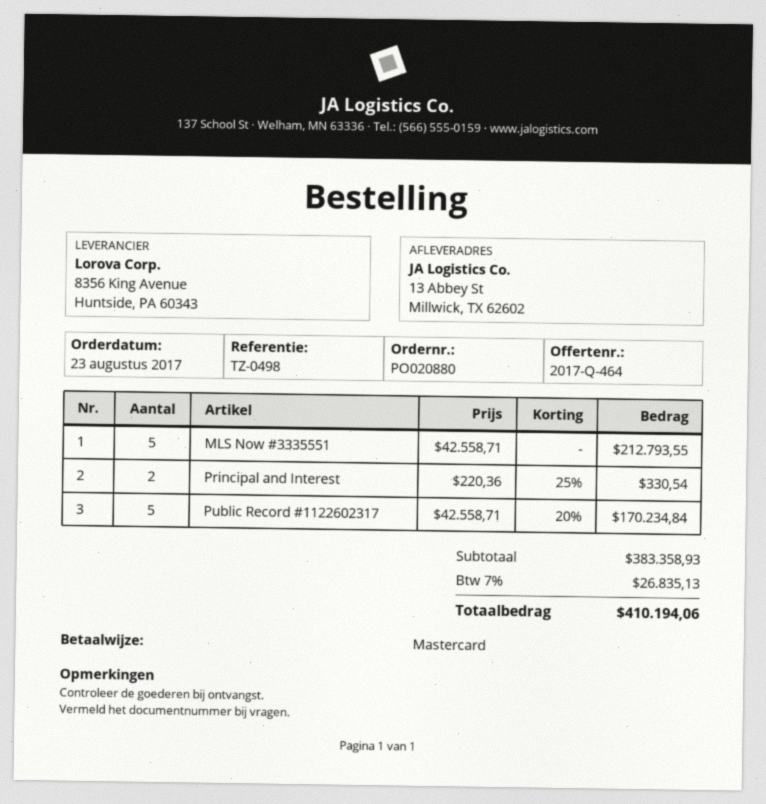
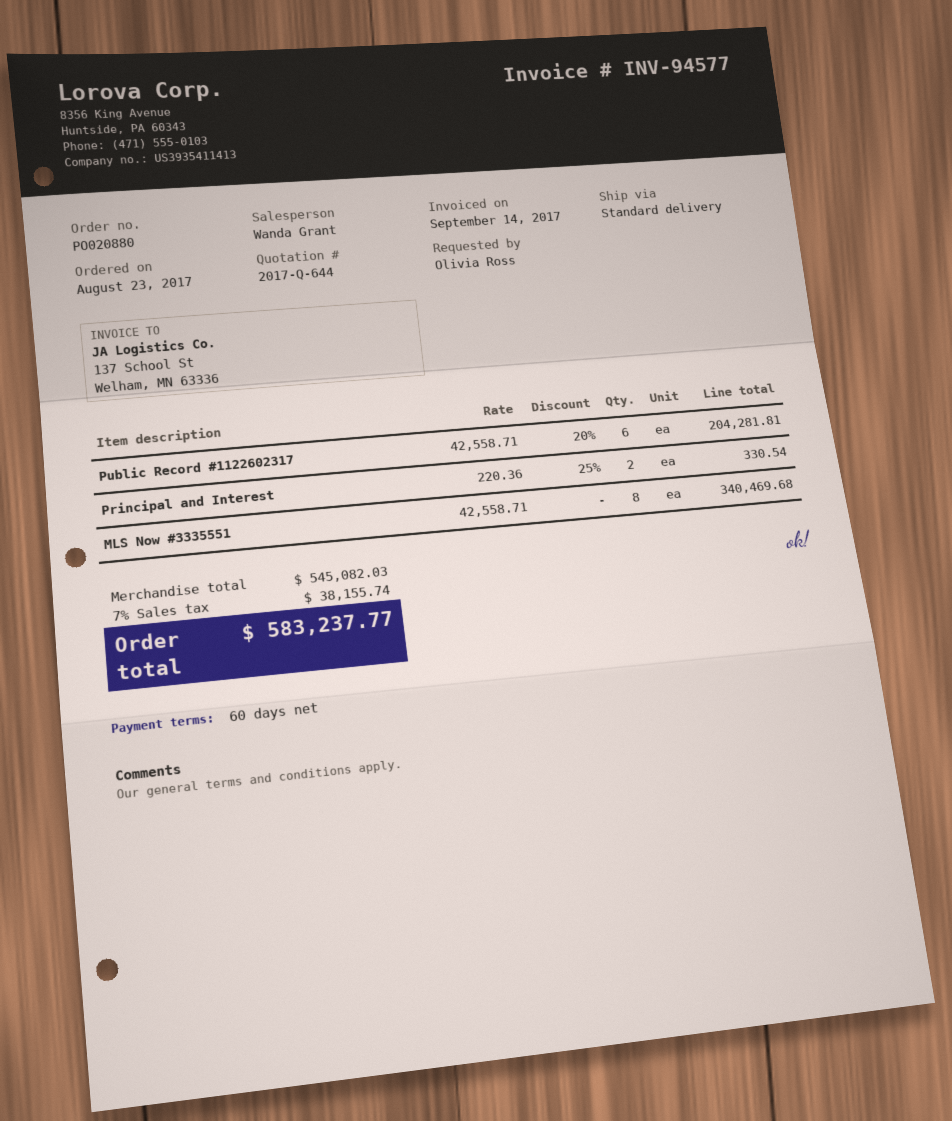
quote number: 2017-Q-464 -> 2017-Q-644
MLS Now #3335551: 5 x 42558.71 = 212793.55 -> 8 x 42558.71 = 340469.68
Public Record #1122602317: 5 x 42558.71 - 20% = 170234.84 -> 6 x 42558.71 - 20% = 204281.81
subtotal: 383358.93 -> 545082.03
tax: 7% = 26835.13 -> 7% = 38155.74
total: 410194.06 -> 583237.77

